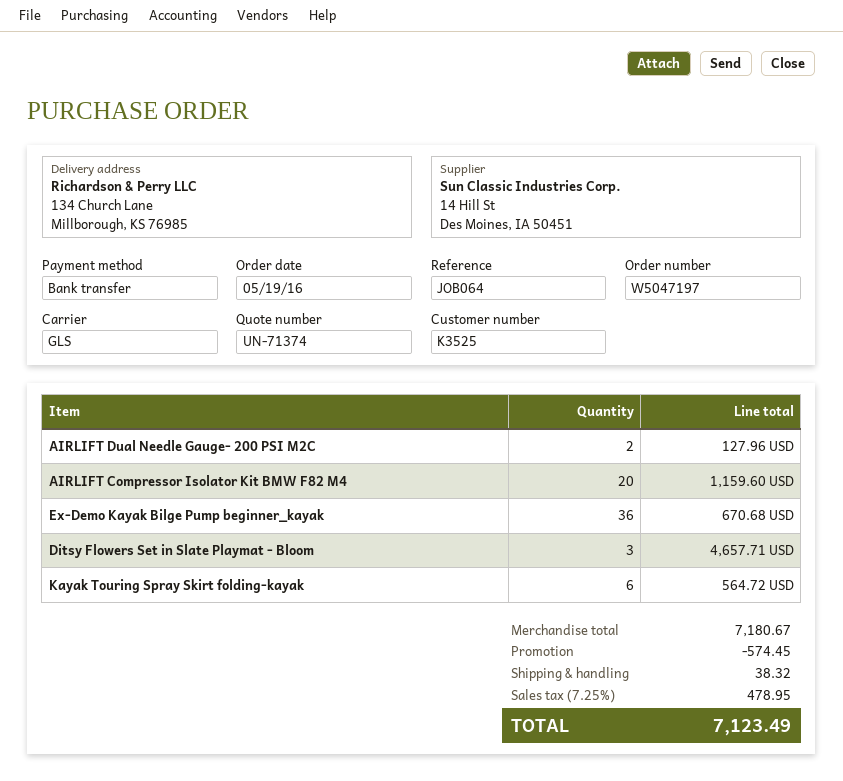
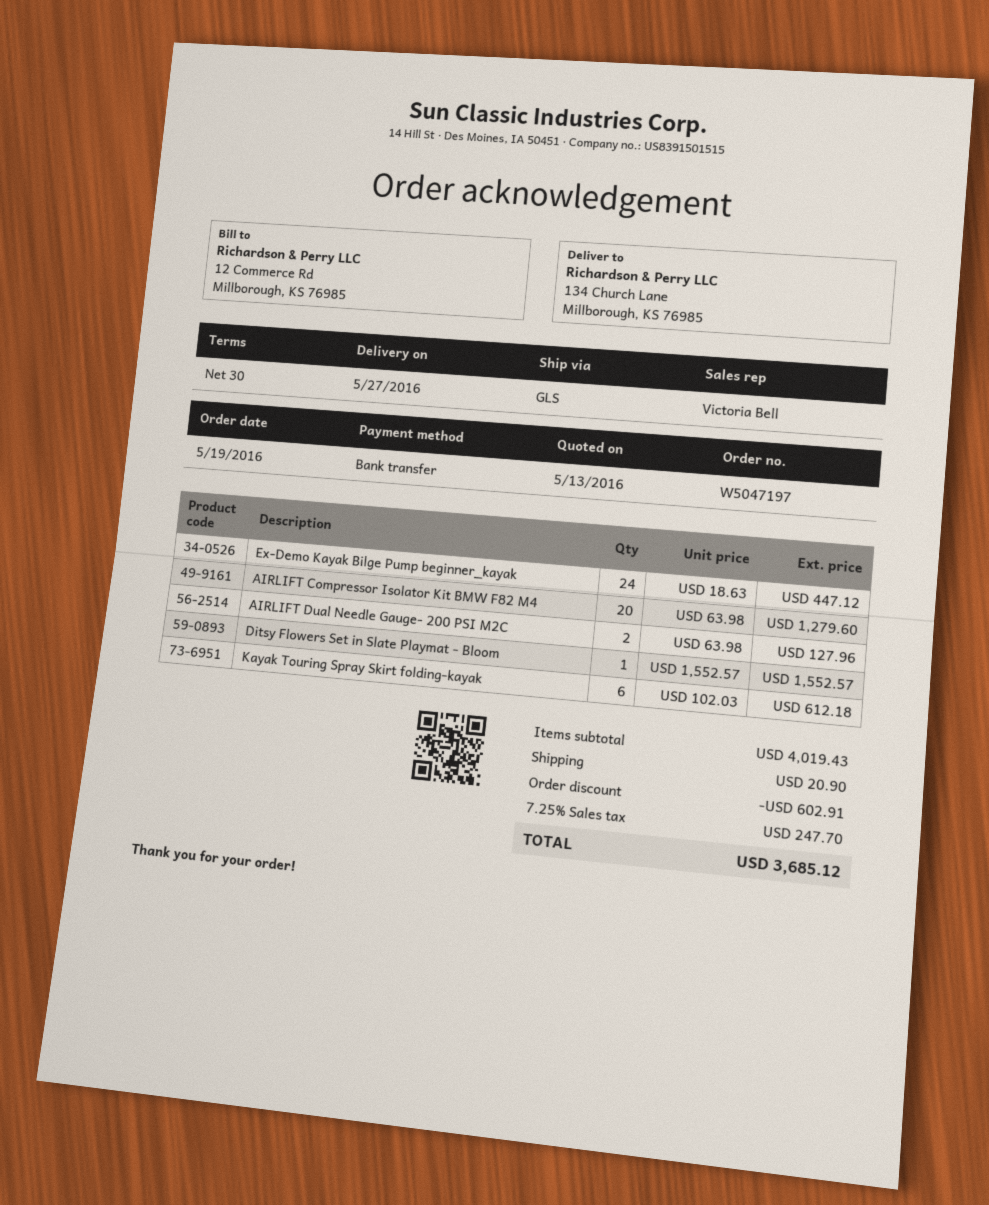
AIRLIFT Compressor Isolator Kit BMW F82 M4: 20 for 1159.60 -> 20 for 1279.60
Ex-Demo Kayak Bilge Pump beginner_kayak: 36 for 670.68 -> 24 for 447.12
Ditsy Flowers Set in Slate Playmat - Bloom: 3 for 4657.71 -> 1 for 1552.57
Kayak Touring Spray Skirt folding-kayak: 6 for 564.72 -> 6 for 612.18
subtotal: 7180.67 -> 4019.43
discount: 574.45 -> 602.91
shipping: 38.32 -> 20.90
tax: 7.25% = 478.95 -> 7.25% = 247.70
total: 7123.49 -> 3685.12

